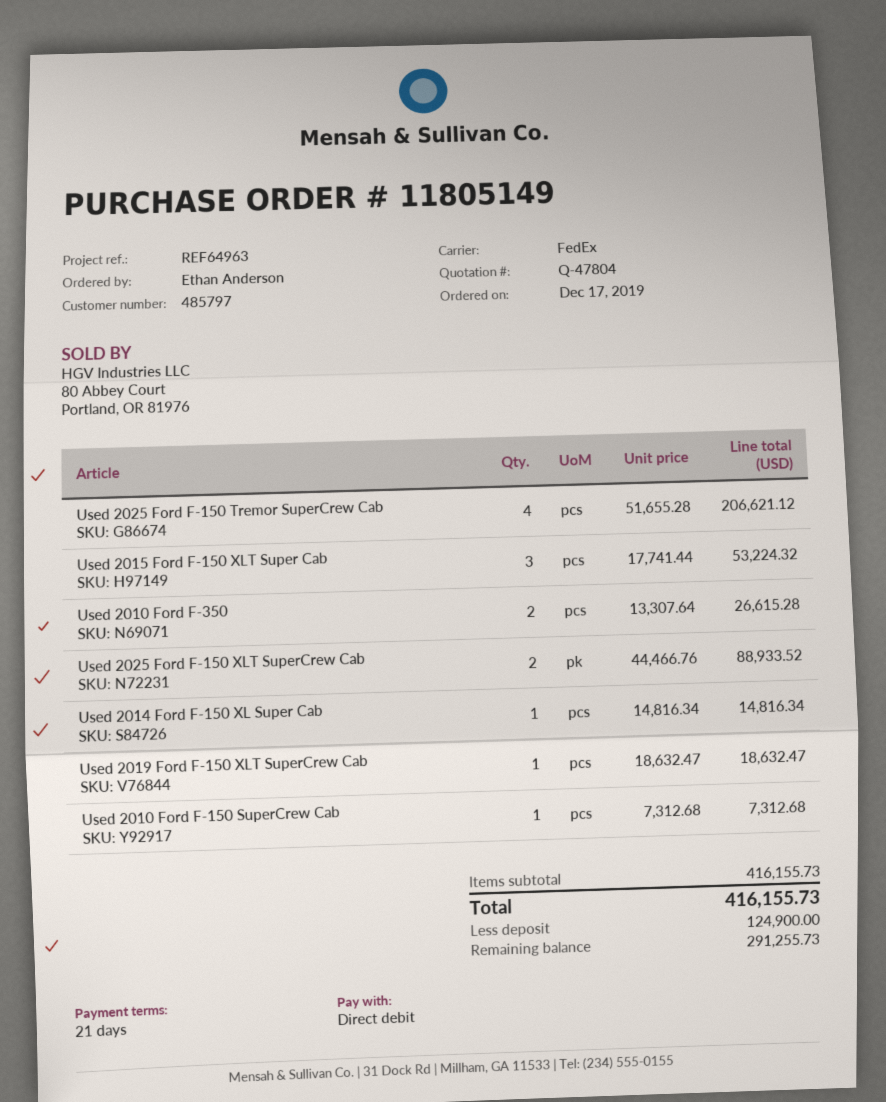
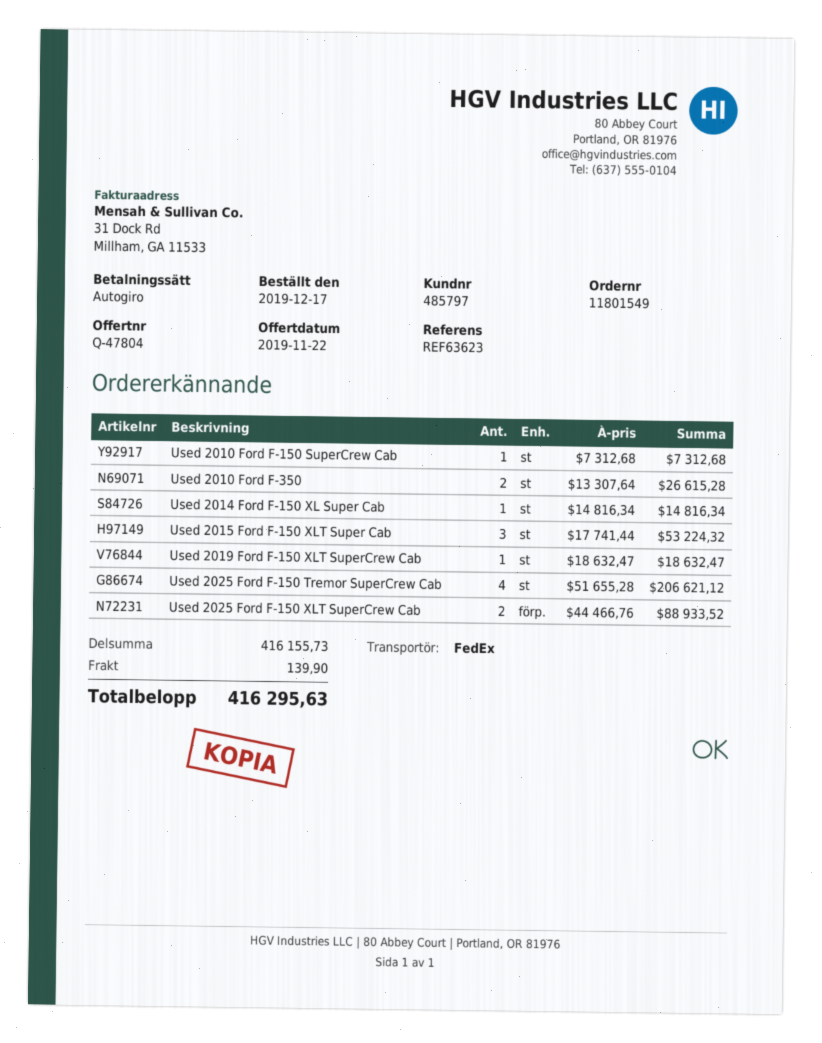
order number: 11805149 -> 11801549
reference: REF64963 -> REF63623
shipping: none -> 139.90
total: 416155.73 -> 416295.63

